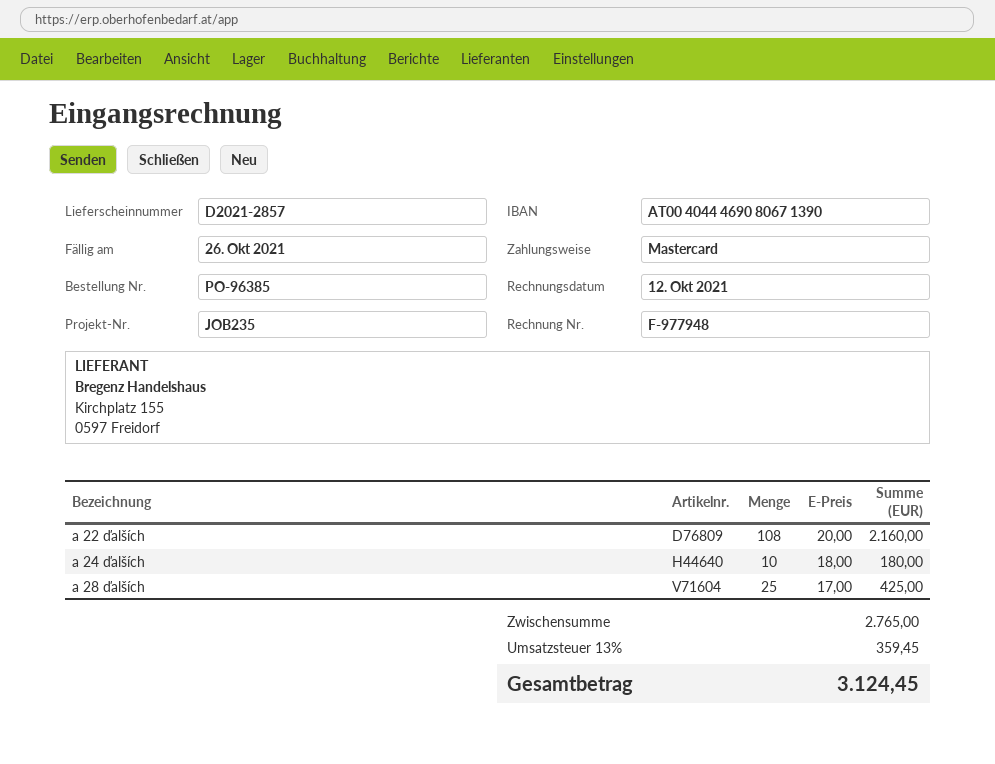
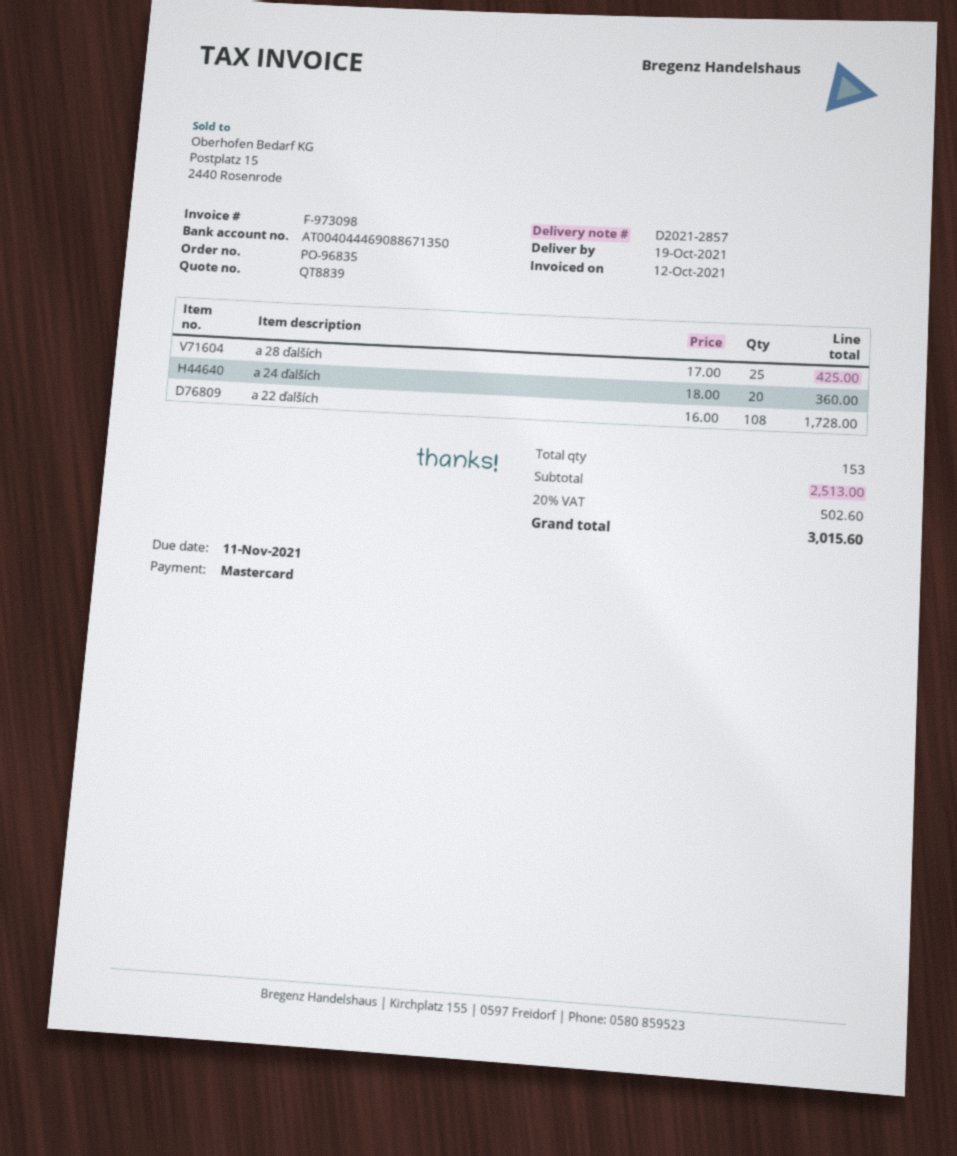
order number: PO-96385 -> PO-96835
invoice number: F-977948 -> F-973098
due date: 2021-10-26 -> 2021-11-11
bank account: AT004044469080671390 -> AT004044469088671350
a 22 ďalších: 108 x 20.00 = 2160.00 -> 108 x 16.00 = 1728.00
a 24 ďalších: 10 x 18.00 = 180.00 -> 20 x 18.00 = 360.00
subtotal: 2765.00 -> 2513.00
tax: 13% = 359.45 -> 20% = 502.60
total: 3124.45 -> 3015.60

